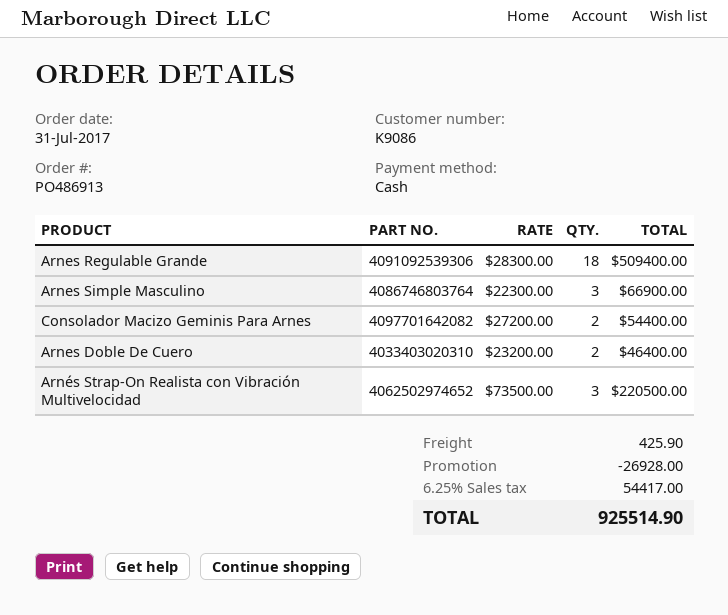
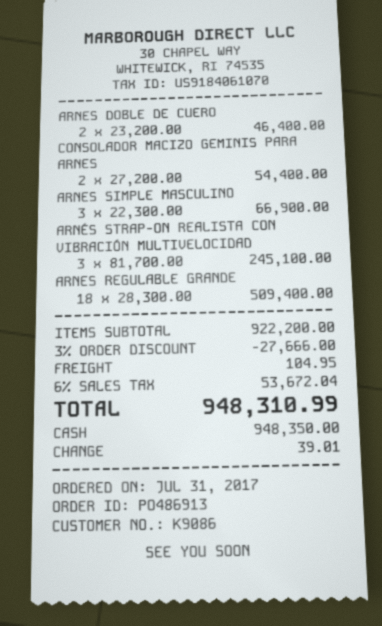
Arnés Strap-On Realista con Vibración Multivelocidad: 3 x 73500.00 = 220500.00 -> 3 x 81700.00 = 245100.00
discount: 26928.00 -> 27666.00
shipping: 425.90 -> 104.95
tax: 6.25% = 54417.00 -> 6% = 53672.04
total: 925514.90 -> 948310.99

